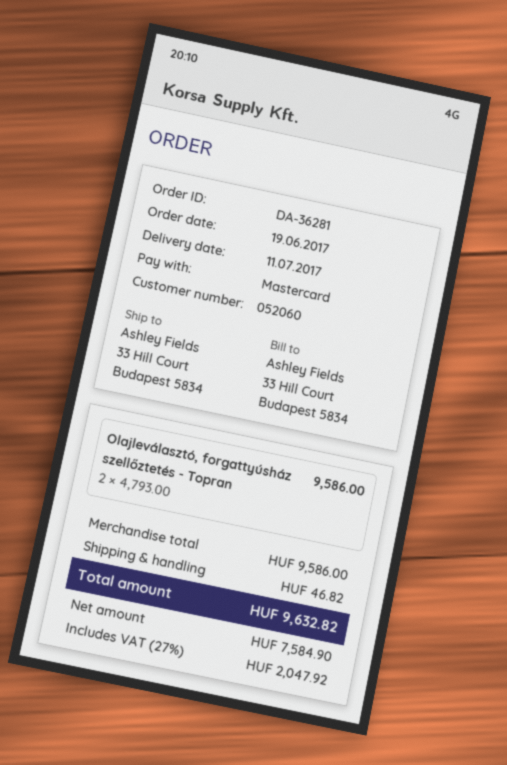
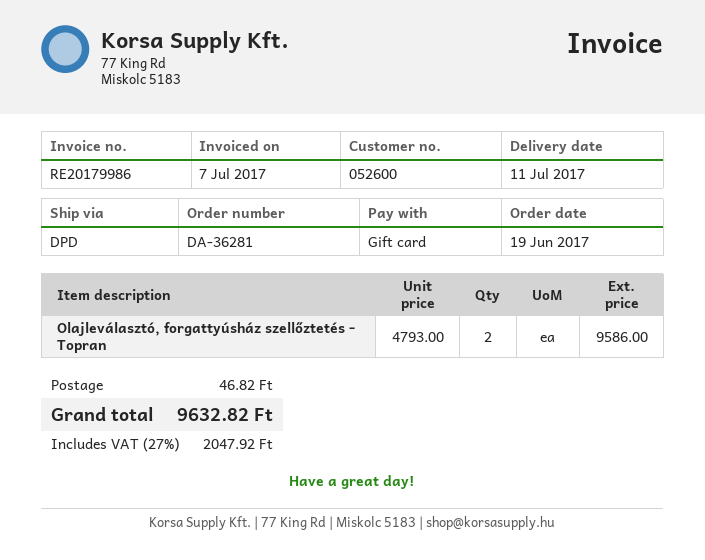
customer number: 052060 -> 052600
payment method: Mastercard -> gift card

